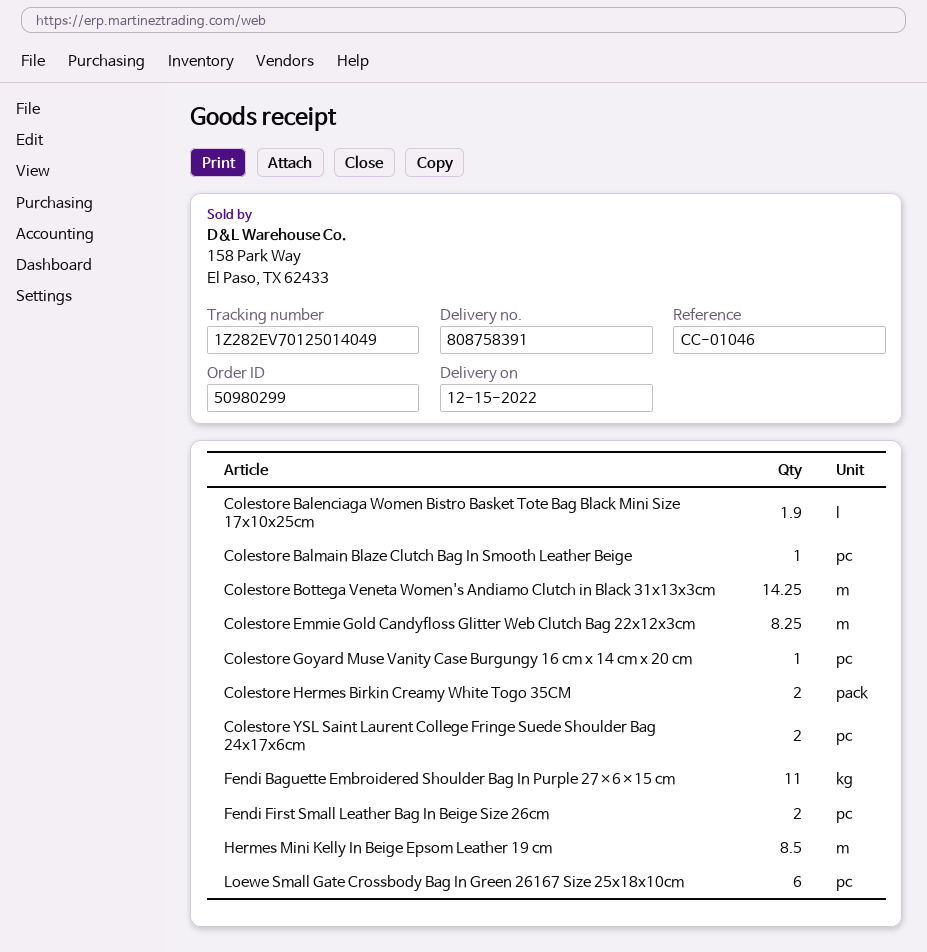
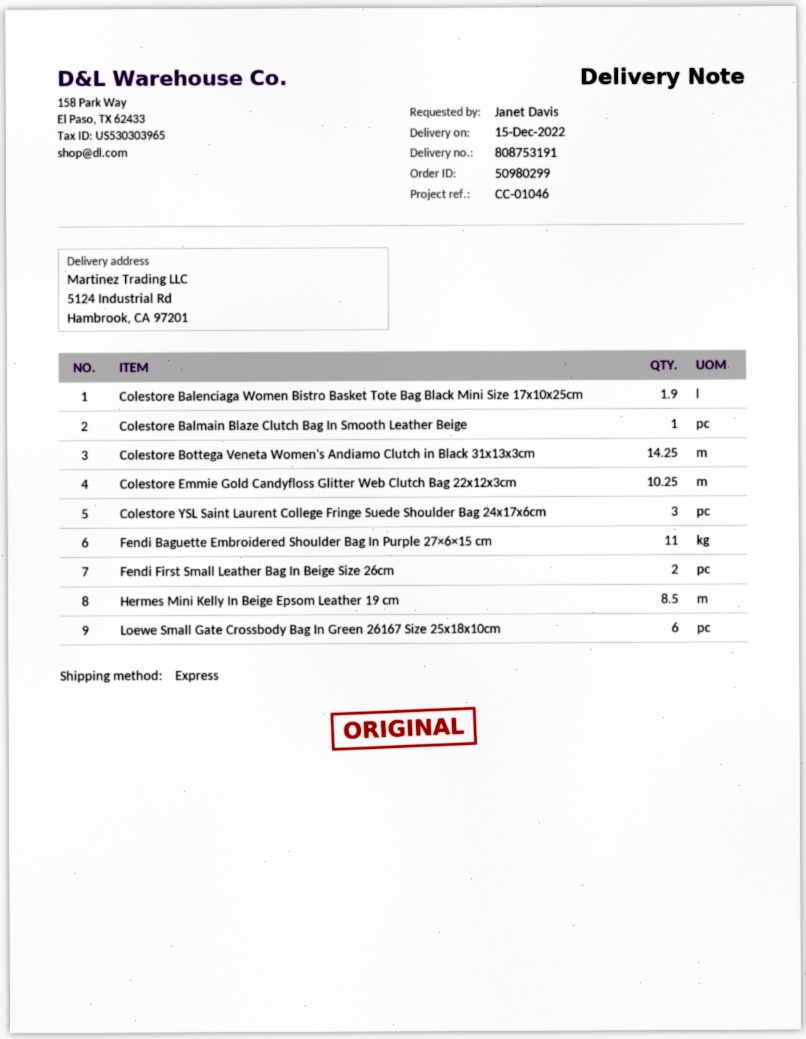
delivery note number: 808758391 -> 808753191
Colestore Emmie Gold Candyfloss Glitter Web Clutch Bag 22x12x3cm: 8.25 -> 10.25
Colestore Goyard Muse Vanity Case Burgungy 16 cm x 14 cm x 20 cm: 1 -> none
Colestore Hermes Birkin Creamy White Togo 35CM: 2 -> none
Colestore YSL Saint Laurent College Fringe Suede Shoulder Bag 24x17x6cm: 2 -> 3

